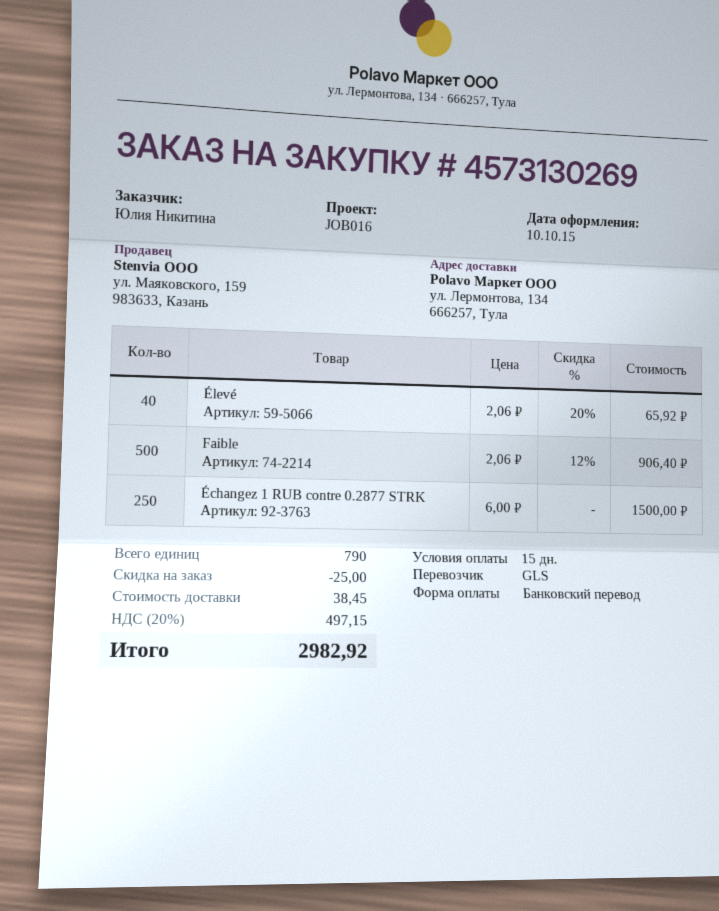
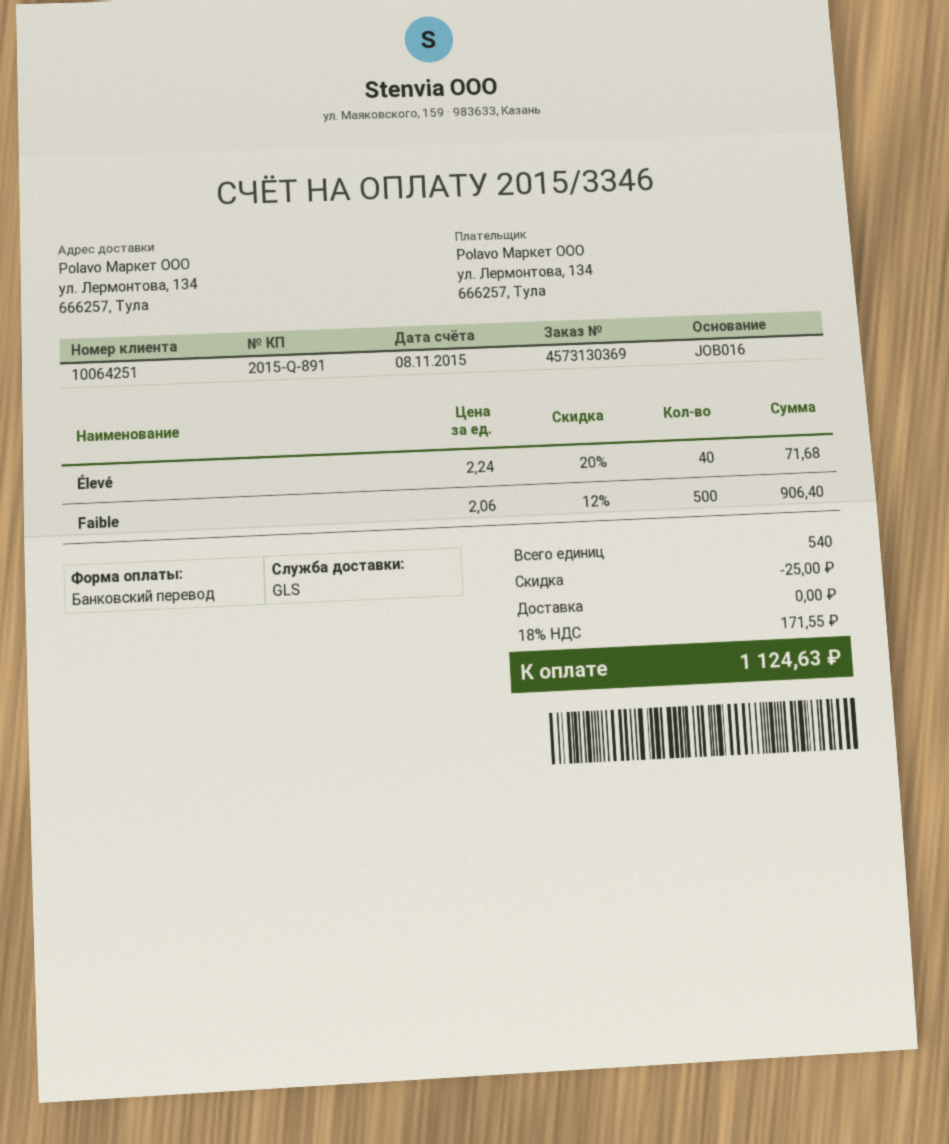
order number: 4573130269 -> 4573130369
Élevé: 40 x 2.06 - 20% = 65.92 -> 40 x 2.24 - 20% = 71.68
Échangez 1 RUB contre 0.2877 STRK: 250 x 6.00 = 1500.00 -> none
total quantity: 790 -> 540
shipping: 38.45 -> 0.00
tax: 20% = 497.15 -> 18% = 171.55
total: 2982.92 -> 1124.63

